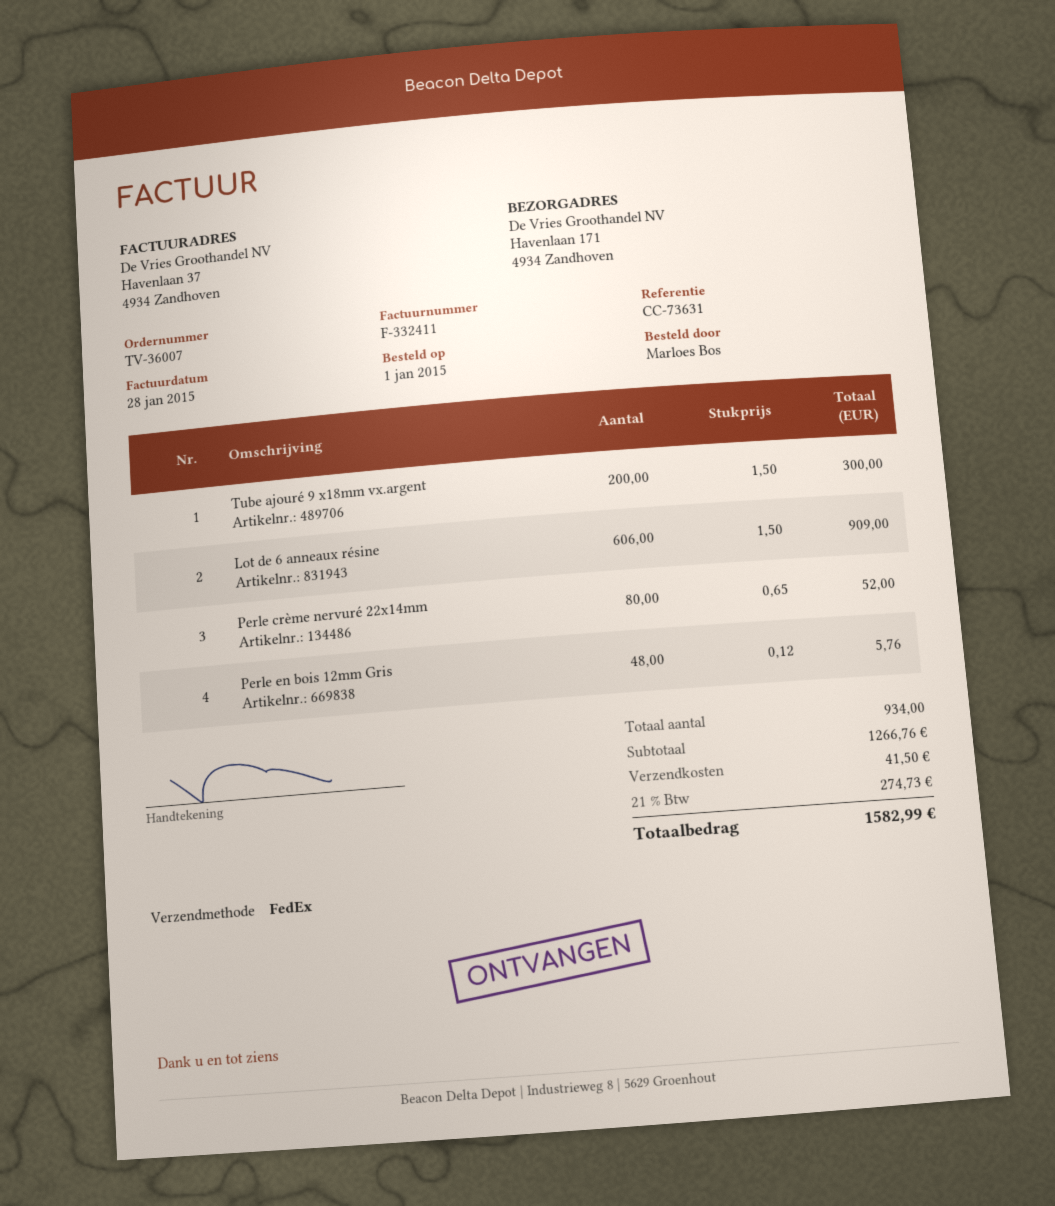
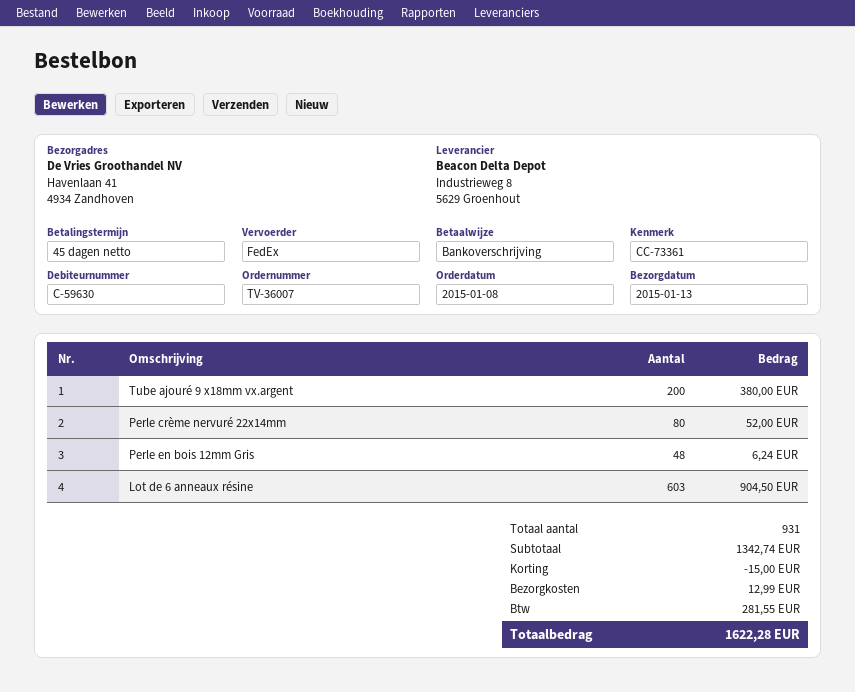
order date: 2015-01-01 -> 2015-01-08
reference: CC-73631 -> CC-73361
ship to: Havenlaan 171, 4934 Zandhoven -> Havenlaan 41, 4934 Zandhoven
Tube ajouré 9 x18mm vx.argent: 200 for 300.00 -> 200 for 380.00
Lot de 6 anneaux résine: 606 for 909.00 -> 603 for 904.50
Perle en bois 12mm Gris: 48 for 5.76 -> 48 for 6.24
total quantity: 934 -> 931
subtotal: 1266.76 -> 1342.74
discount: none -> 15.00
shipping: 41.50 -> 12.99
tax: 274.73 -> 281.55
total: 1582.99 -> 1622.28

